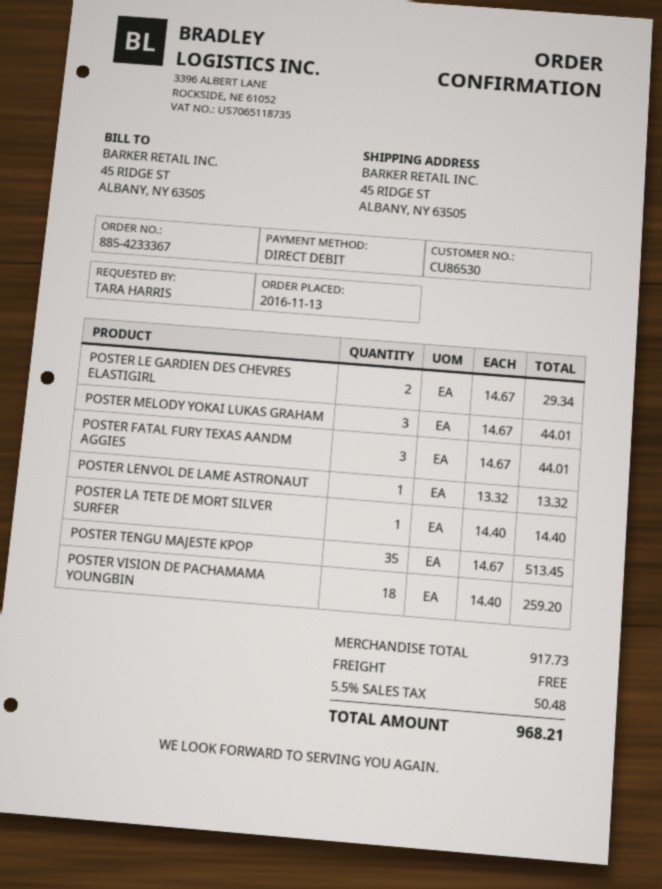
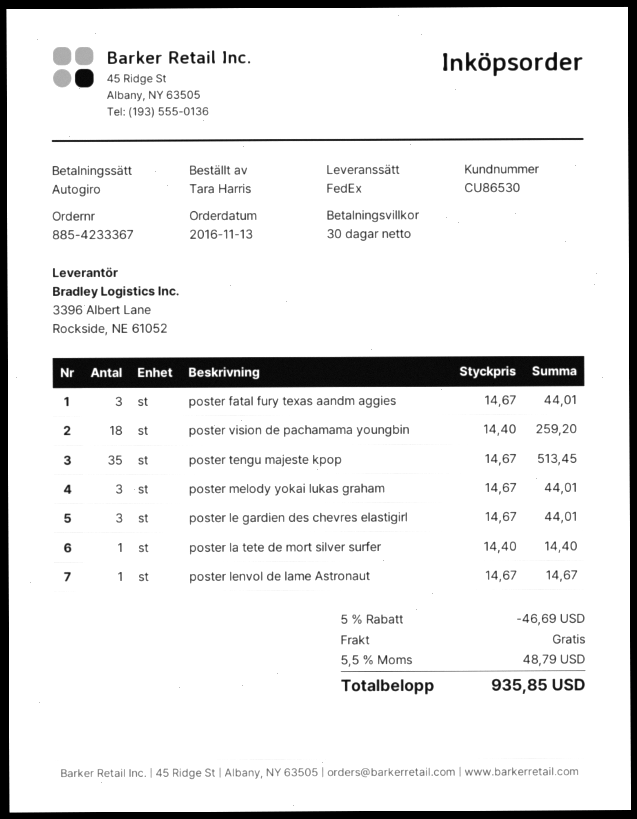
POSTER LE GARDIEN DES CHEVRES ELASTIGIRL: 2 x 14.67 = 29.34 -> 3 x 14.67 = 44.01
POSTER LENVOL DE LAME ASTRONAUT: 1 x 13.32 = 13.32 -> 1 x 14.67 = 14.67
discount: none -> 5% = 46.69
tax: 5.5% = 50.48 -> 5.5% = 48.79
total: 968.21 -> 935.85

